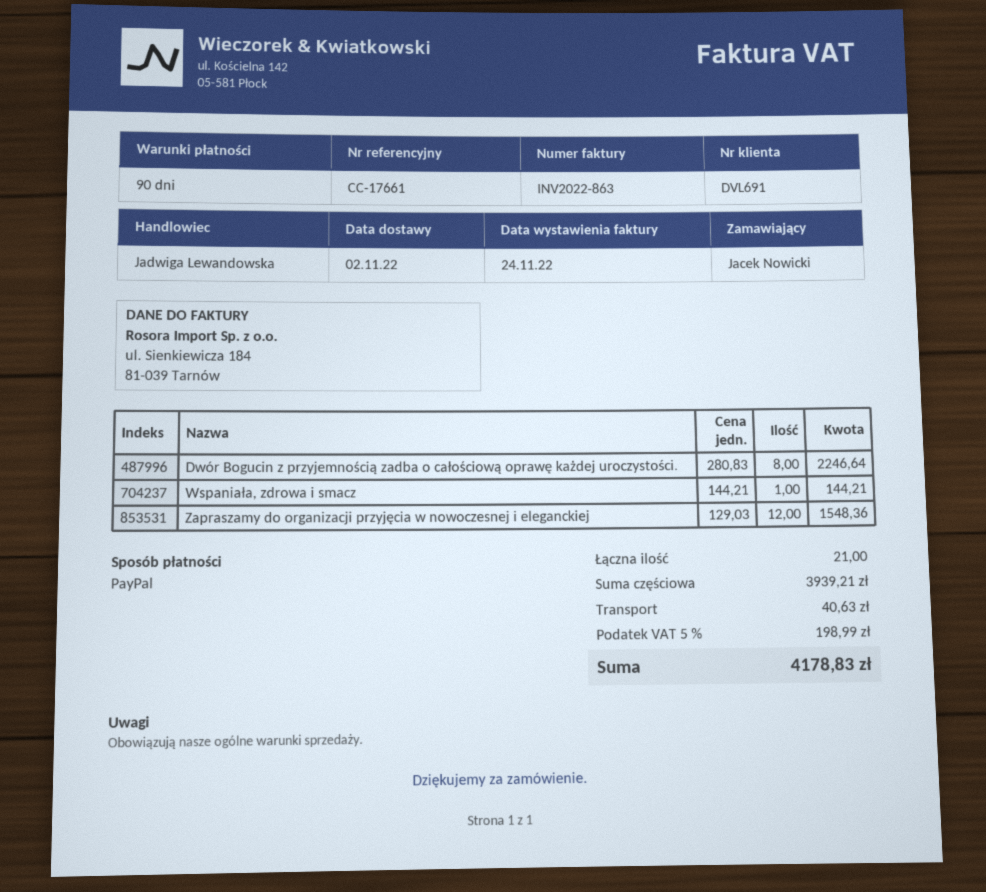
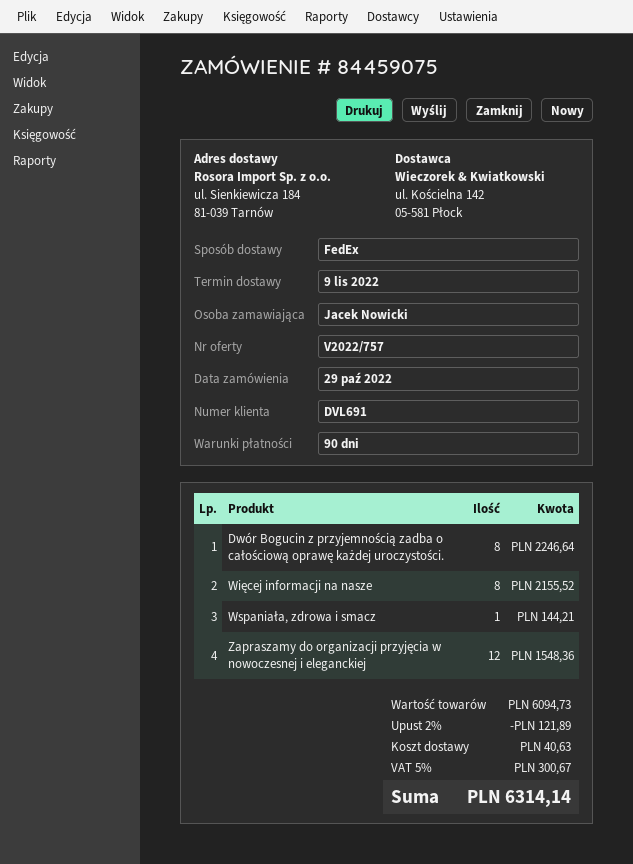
delivery date: 2022-11-02 -> 2022-11-09
Więcej informacji na nasze: none -> 8 for 2155.52
subtotal: 3939.21 -> 6094.73
discount: none -> 2% = 121.89
tax: 5% = 198.99 -> 5% = 300.67
total: 4178.83 -> 6314.14

